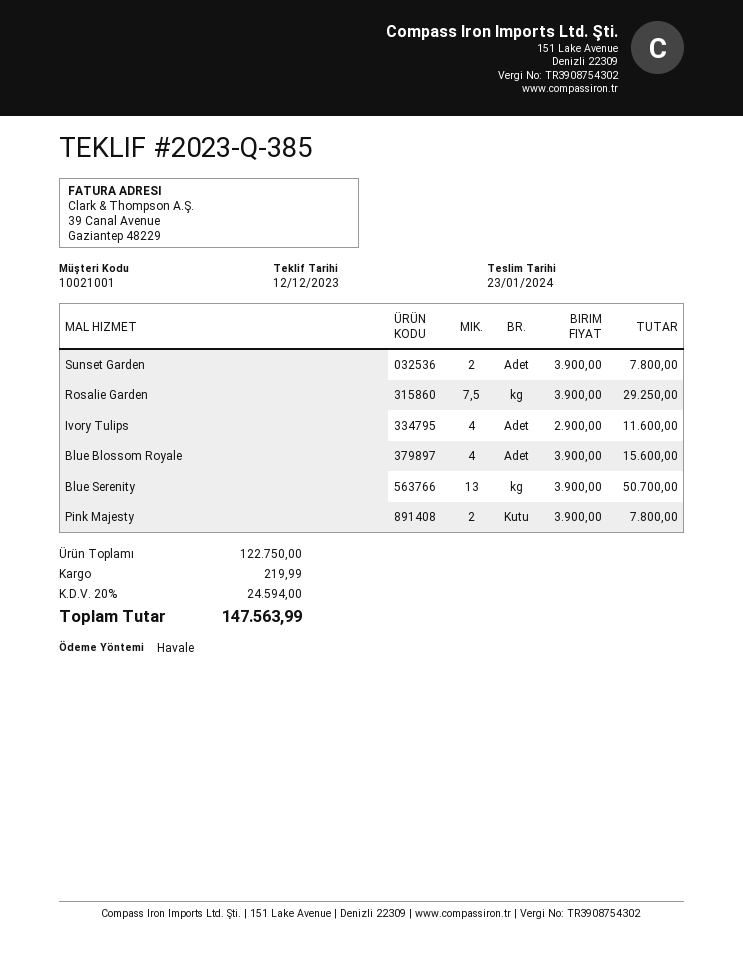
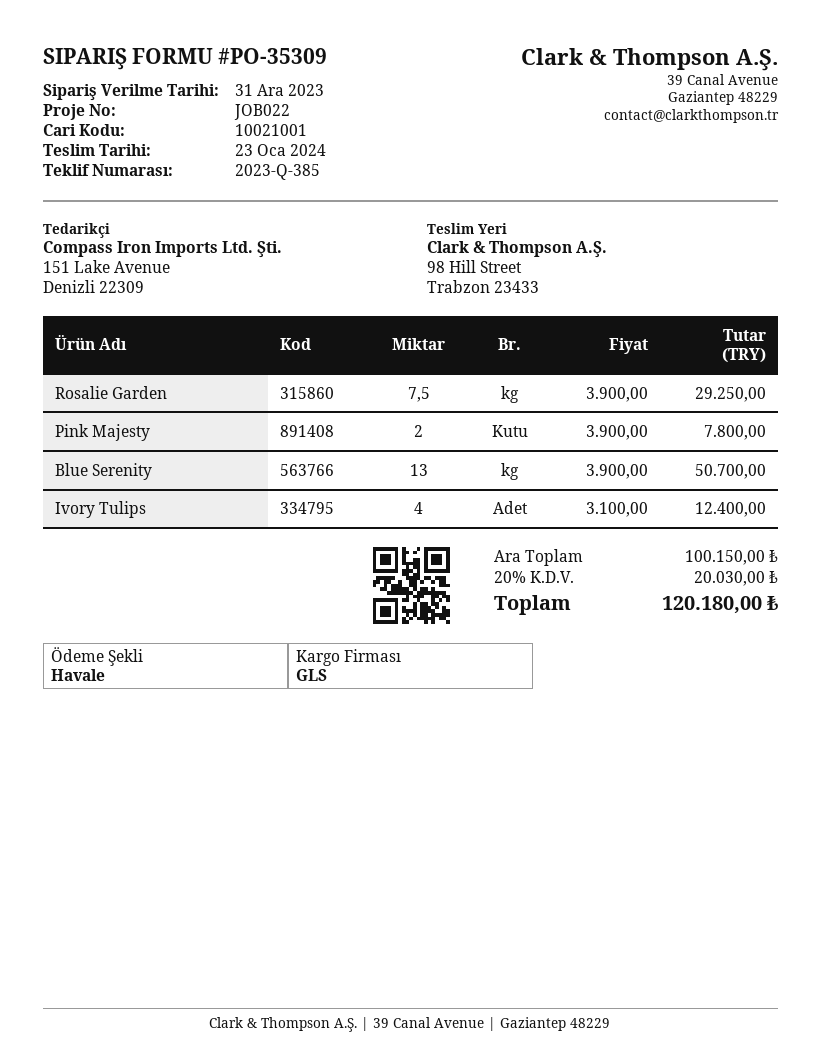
Sunset Garden: 2 x 3900.00 = 7800.00 -> none
Ivory Tulips: 4 x 2900.00 = 11600.00 -> 4 x 3100.00 = 12400.00
Blue Blossom Royale: 4 x 3900.00 = 15600.00 -> none
subtotal: 122750.00 -> 100150.00
shipping: 219.99 -> none
tax: 20% = 24594.00 -> 20% = 20030.00
total: 147563.99 -> 120180.00

